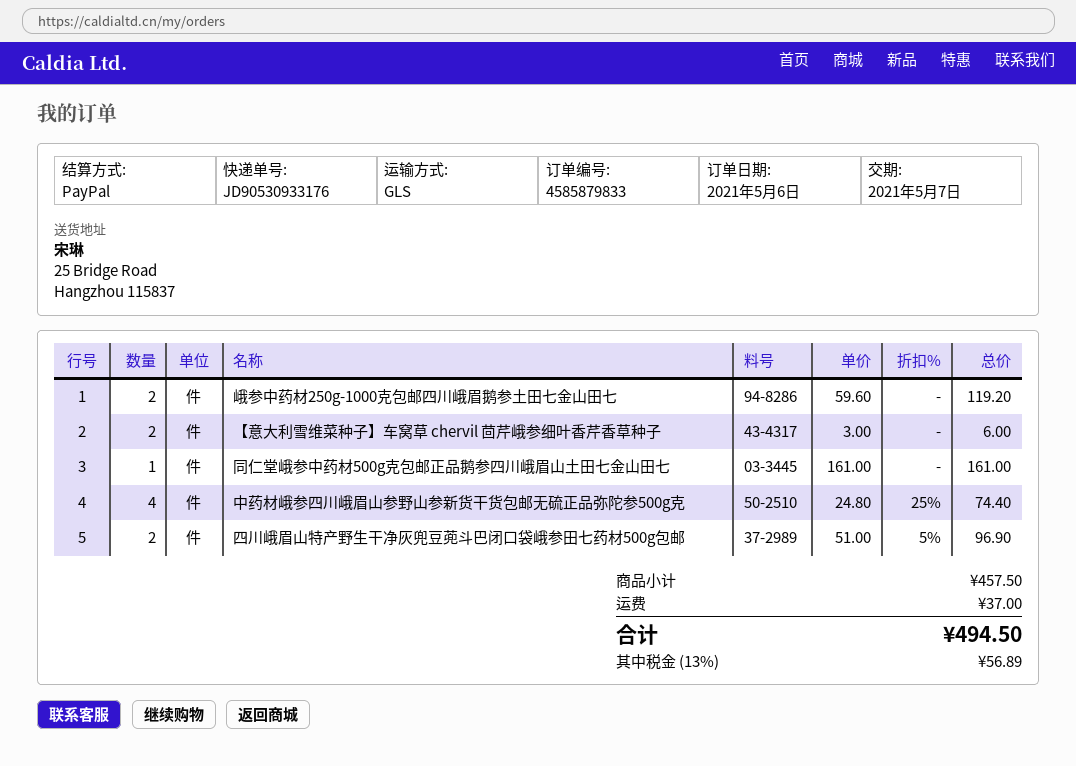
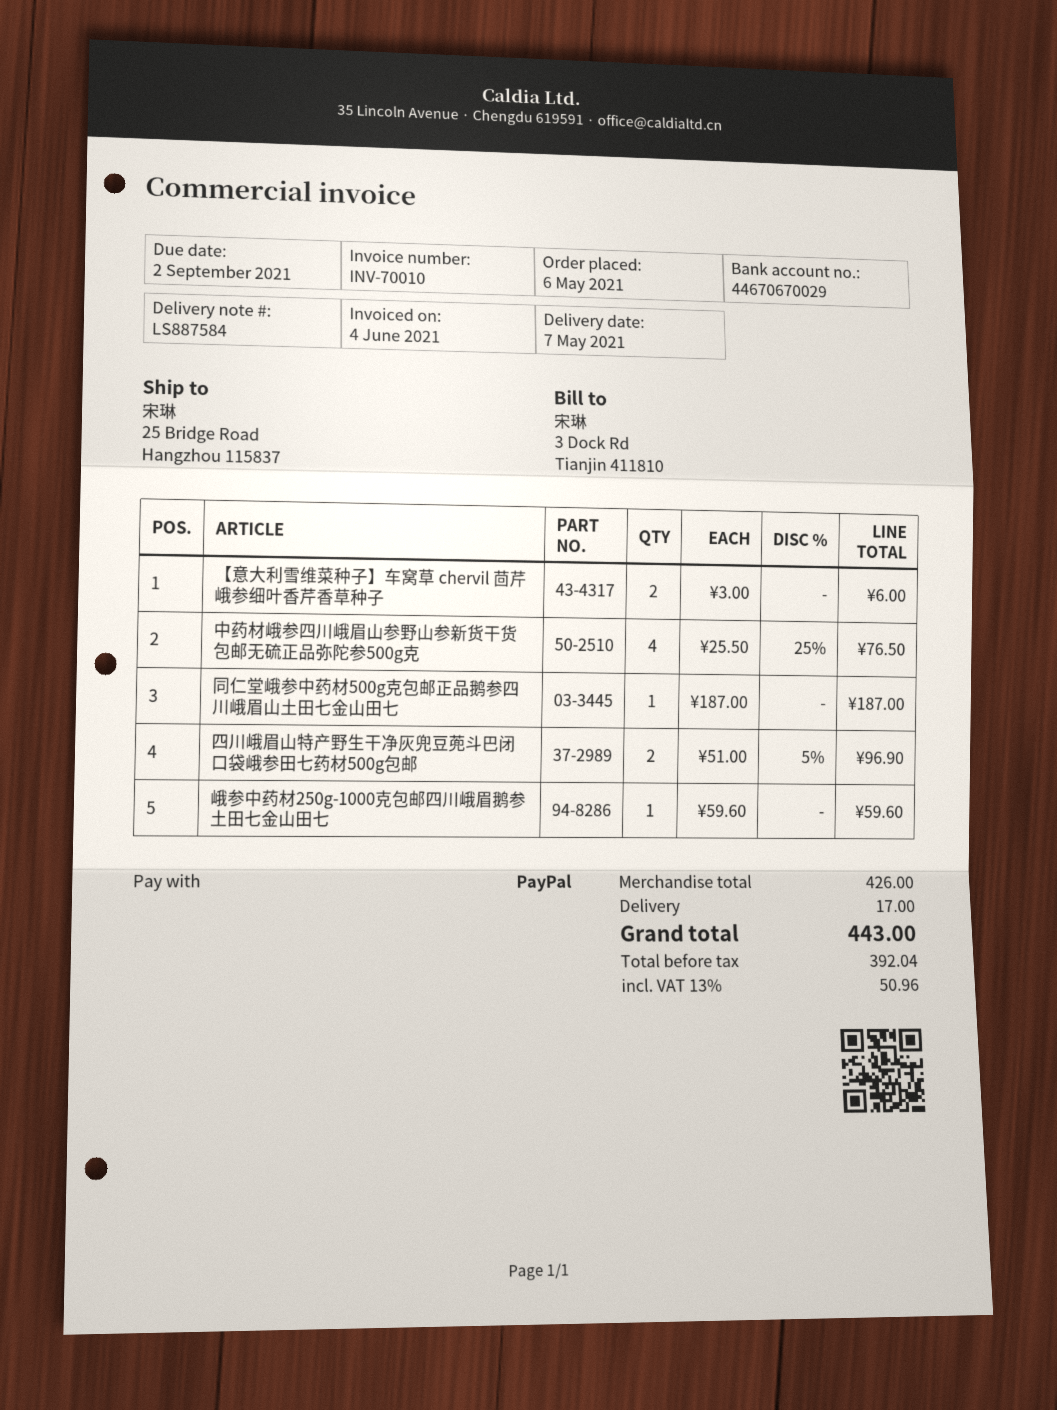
峨参中药材250g-1000克包邮四川峨眉鹅参土田七金山田七: 2 x 59.60 = 119.20 -> 1 x 59.60 = 59.60
同仁堂峨参中药材500g克包邮正品鹅参四川峨眉山土田七金山田七: 1 x 161.00 = 161.00 -> 1 x 187.00 = 187.00
中药材峨参四川峨眉山参野山参新货干货包邮无硫正品弥陀参500g克: 4 x 24.80 - 25% = 74.40 -> 4 x 25.50 - 25% = 76.50
subtotal: 457.50 -> 426.00
shipping: 37.00 -> 17.00
tax: 13% = 56.89 -> 13% = 50.96
total: 494.50 -> 443.00

